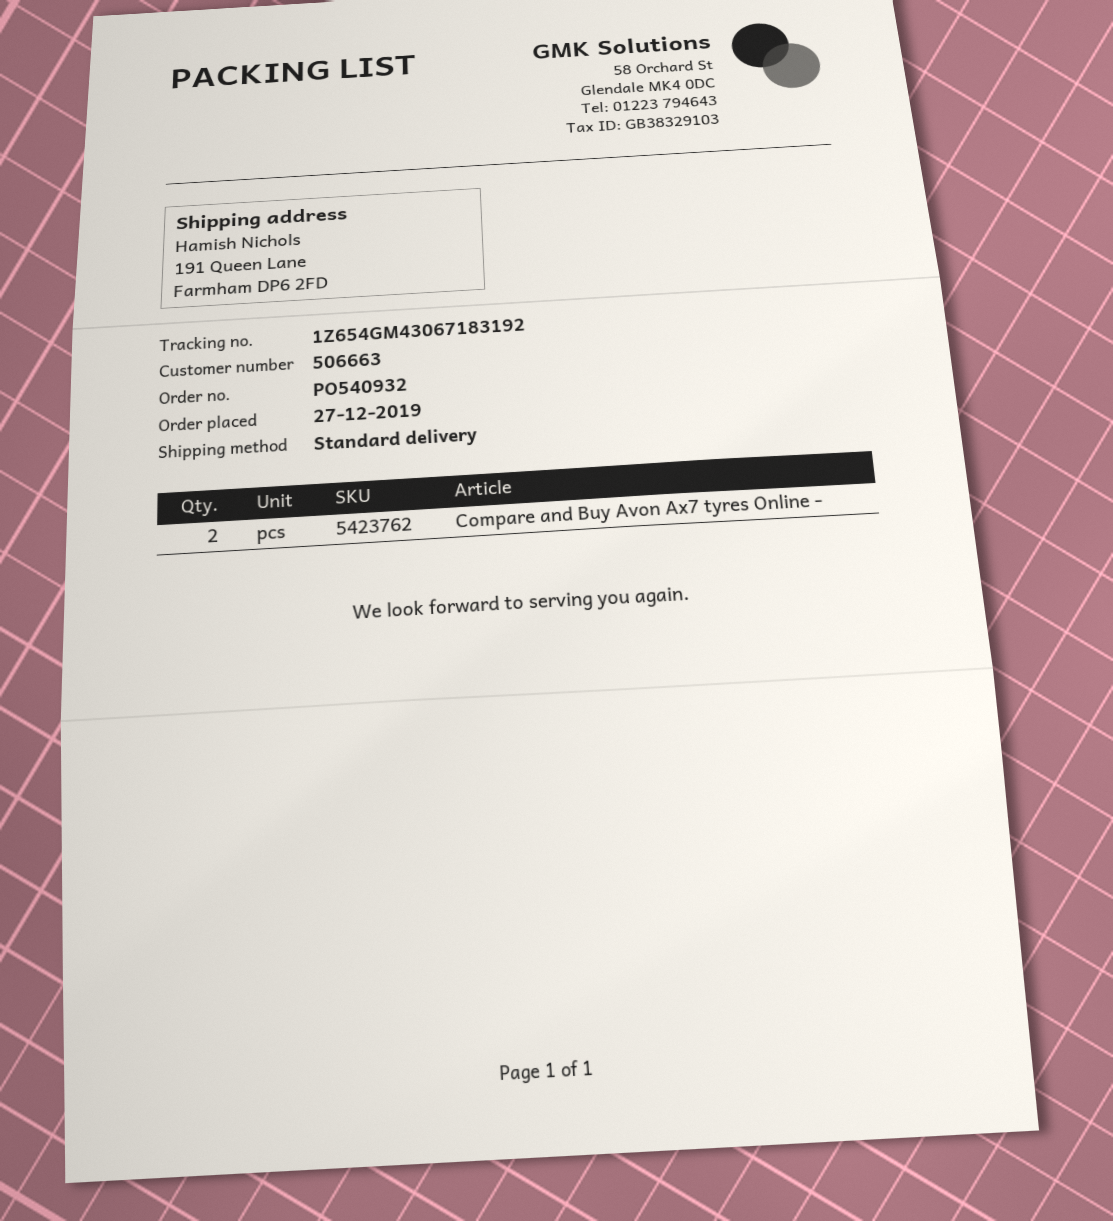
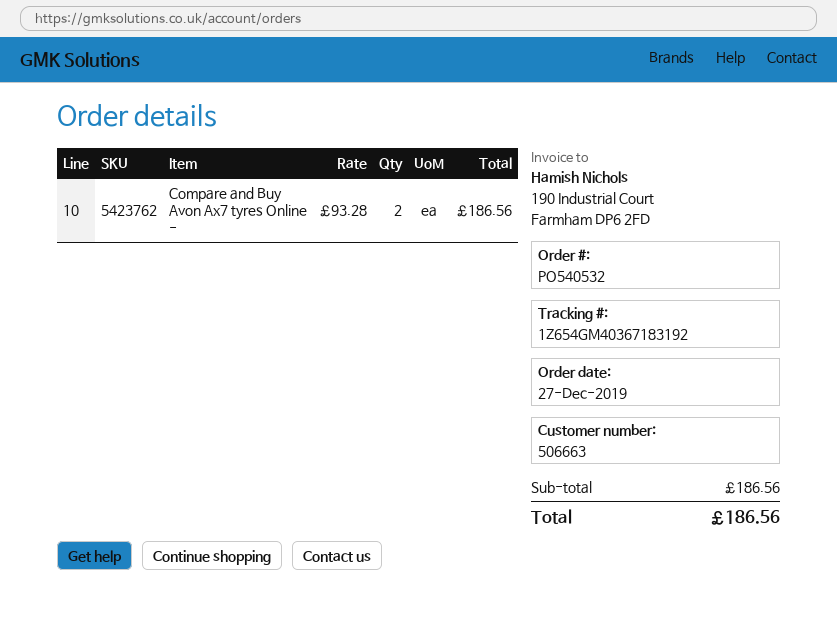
order number: PO540932 -> PO540532
tracking number: 1Z654GM43067183192 -> 1Z654GM40367183192

